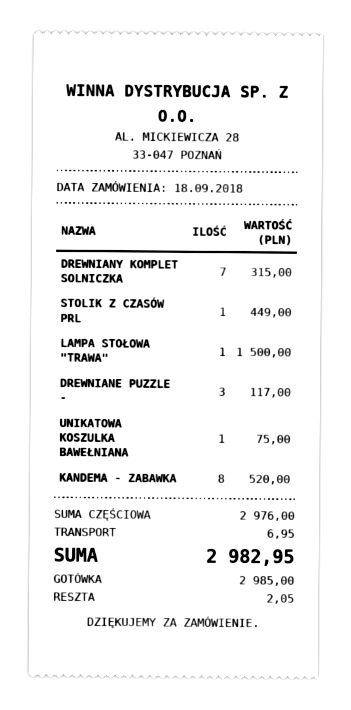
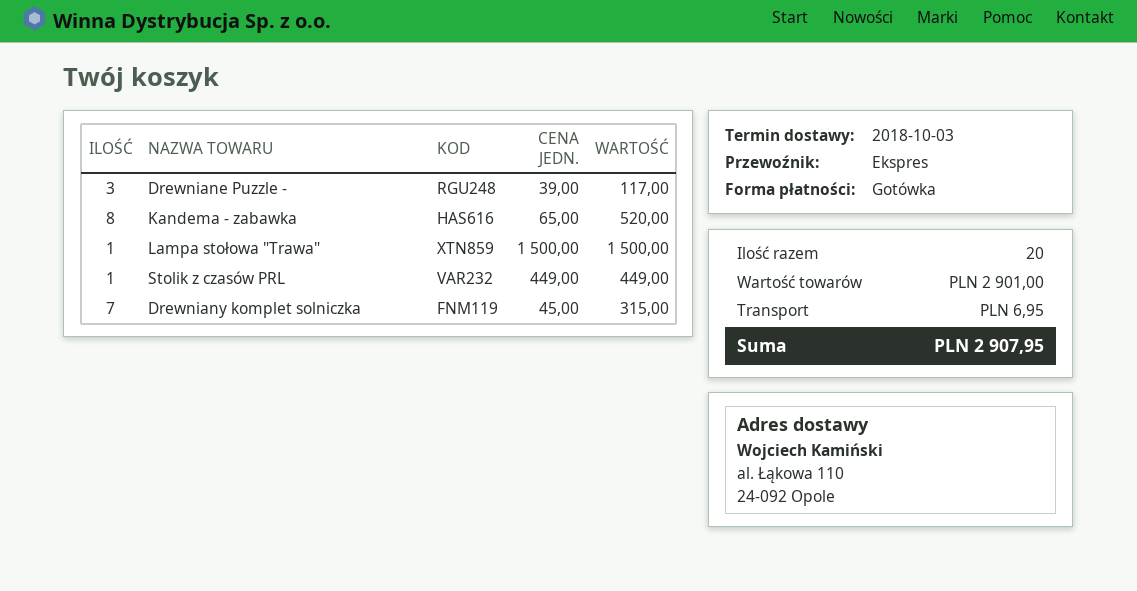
UNIKATOWA KOSZULKA BAWEŁNIANA: 1 for 75.00 -> none
subtotal: 2976.00 -> 2901.00
total: 2982.95 -> 2907.95

